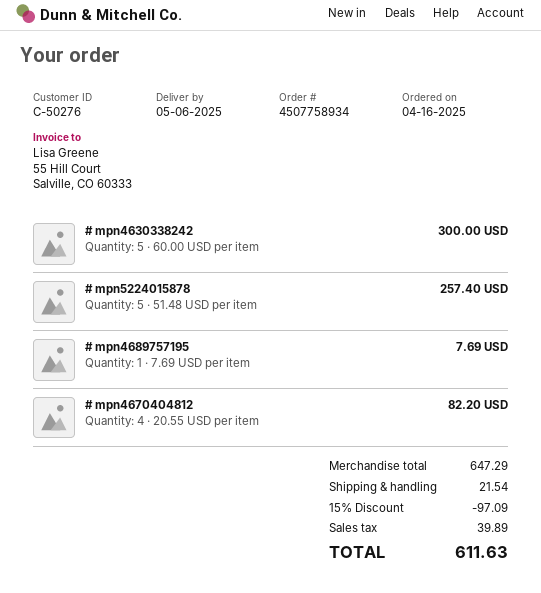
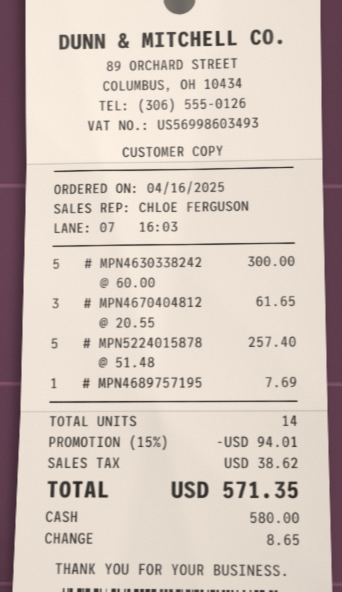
# mpn4670404812: 4 x 20.55 = 82.20 -> 3 x 20.55 = 61.65
discount: 15% = 97.09 -> 15% = 94.01
shipping: 21.54 -> none
tax: 39.89 -> 38.62
total: 611.63 -> 571.35

